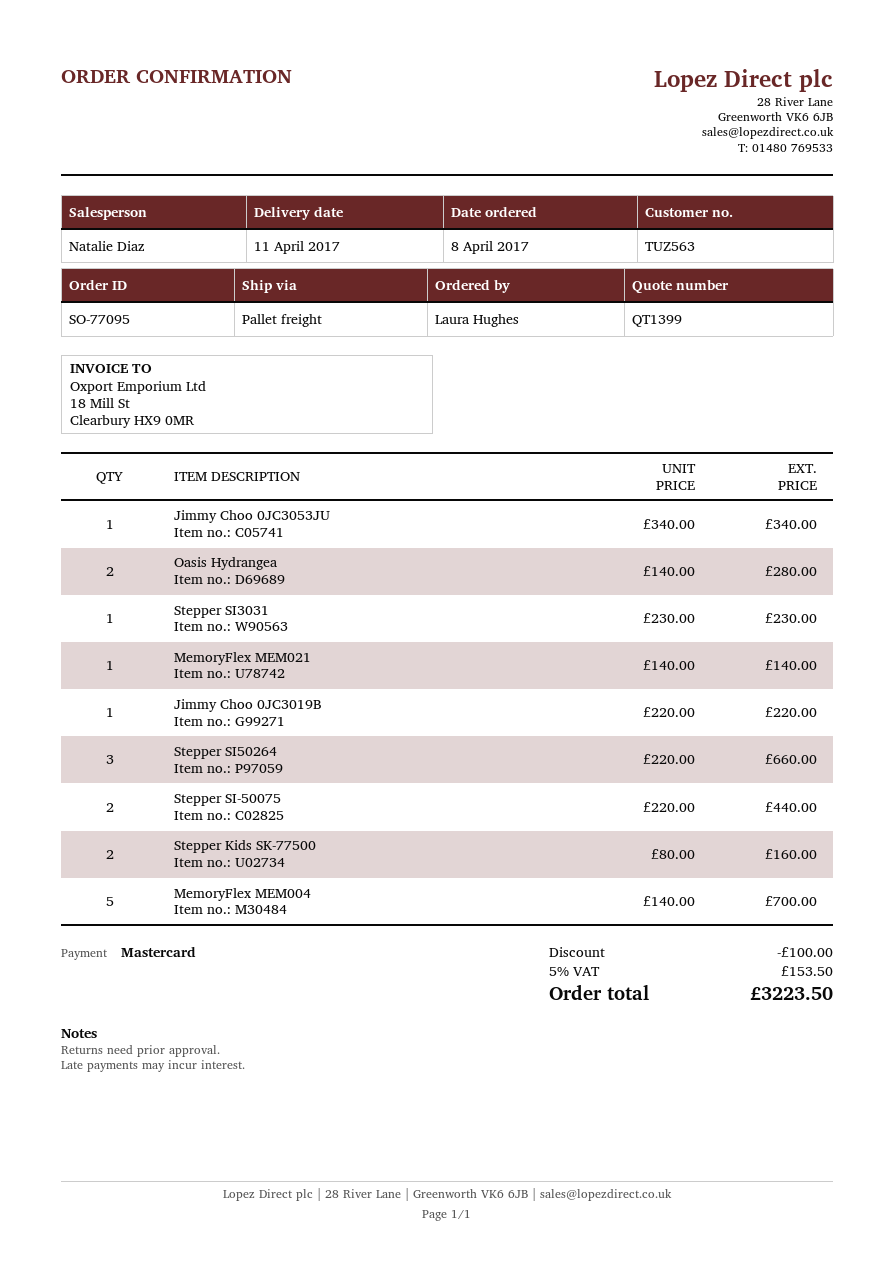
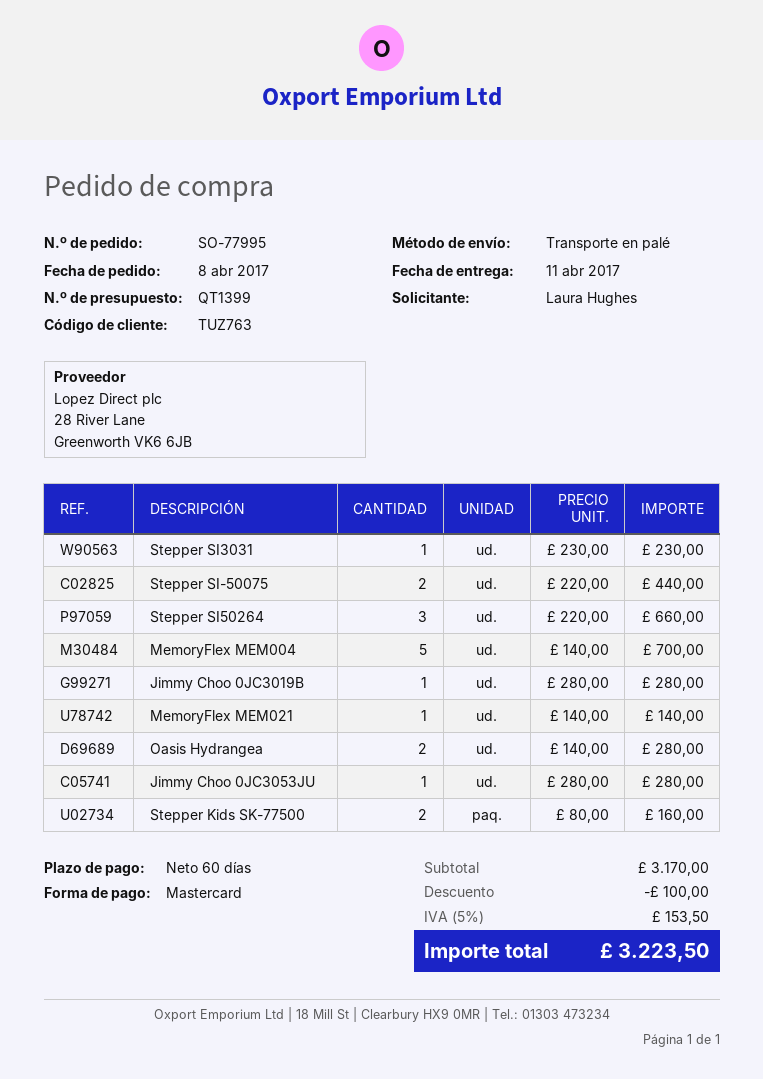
order number: SO-77095 -> SO-77995
customer number: TUZ563 -> TUZ763
Jimmy Choo 0JC3053JU: 1 x 340.00 = 340.00 -> 1 x 280.00 = 280.00
Jimmy Choo 0JC3019B: 1 x 220.00 = 220.00 -> 1 x 280.00 = 280.00

